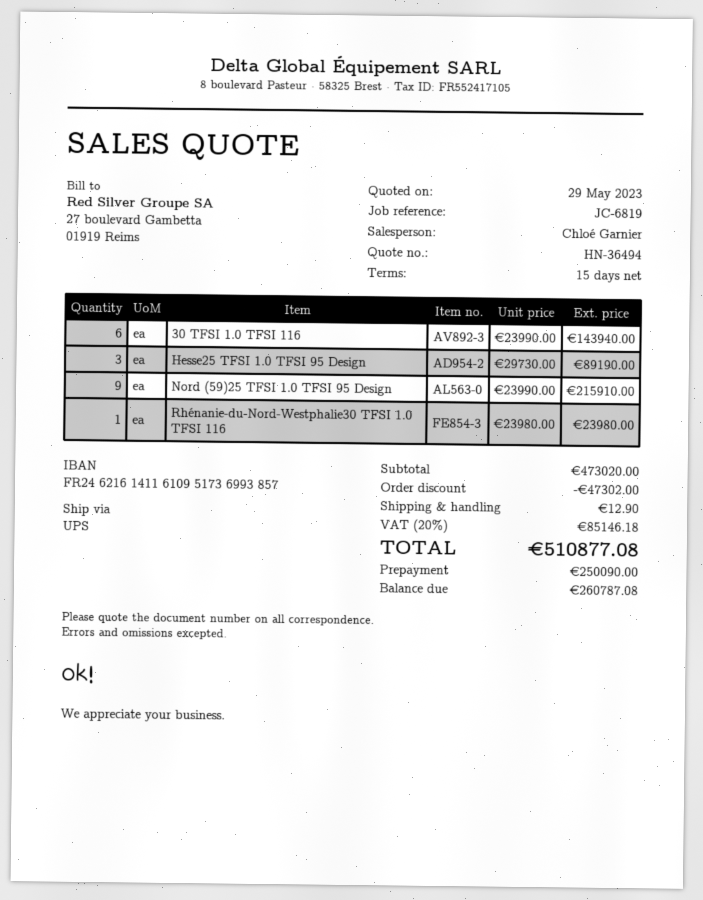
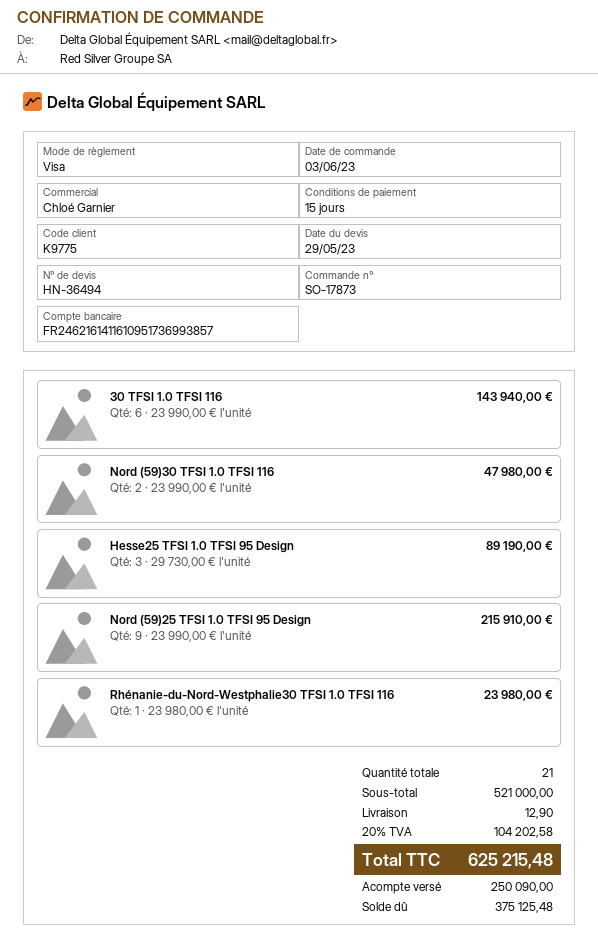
Nord (59)30 TFSI 1.0 TFSI 116: none -> 2 x 23990.00 = 47980.00
subtotal: 473020.00 -> 521000.00
discount: 47302.00 -> none
tax: 20% = 85146.18 -> 20% = 104202.58
total: 510877.08 -> 625215.48
balance: 260787.08 -> 375125.48

